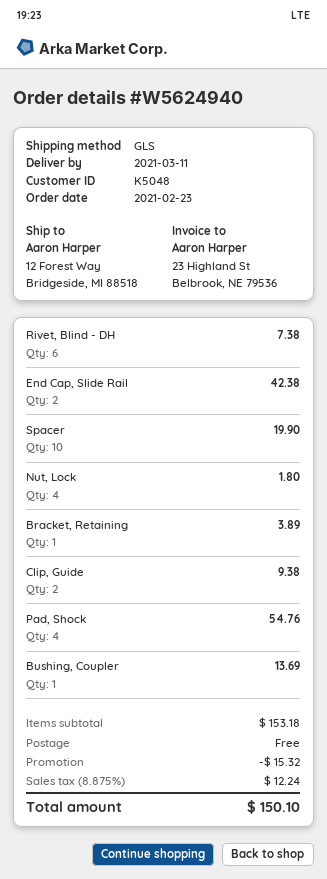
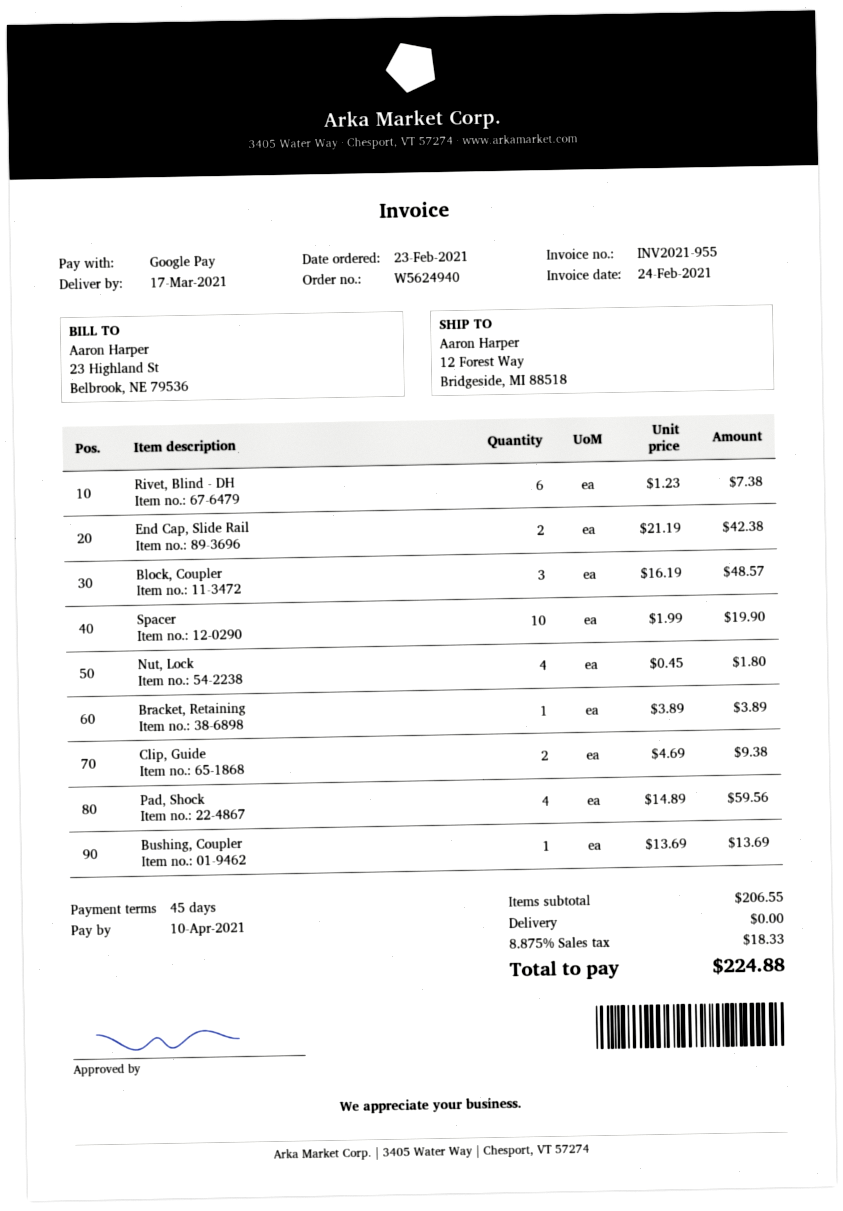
delivery date: 2021-03-11 -> 2021-03-17
Pad, Shock: 4 for 54.76 -> 4 for 59.56
Block, Coupler: none -> 3 for 48.57
subtotal: 153.18 -> 206.55
discount: 15.32 -> none
tax: 8.875% = 12.24 -> 8.875% = 18.33
total: 150.10 -> 224.88

